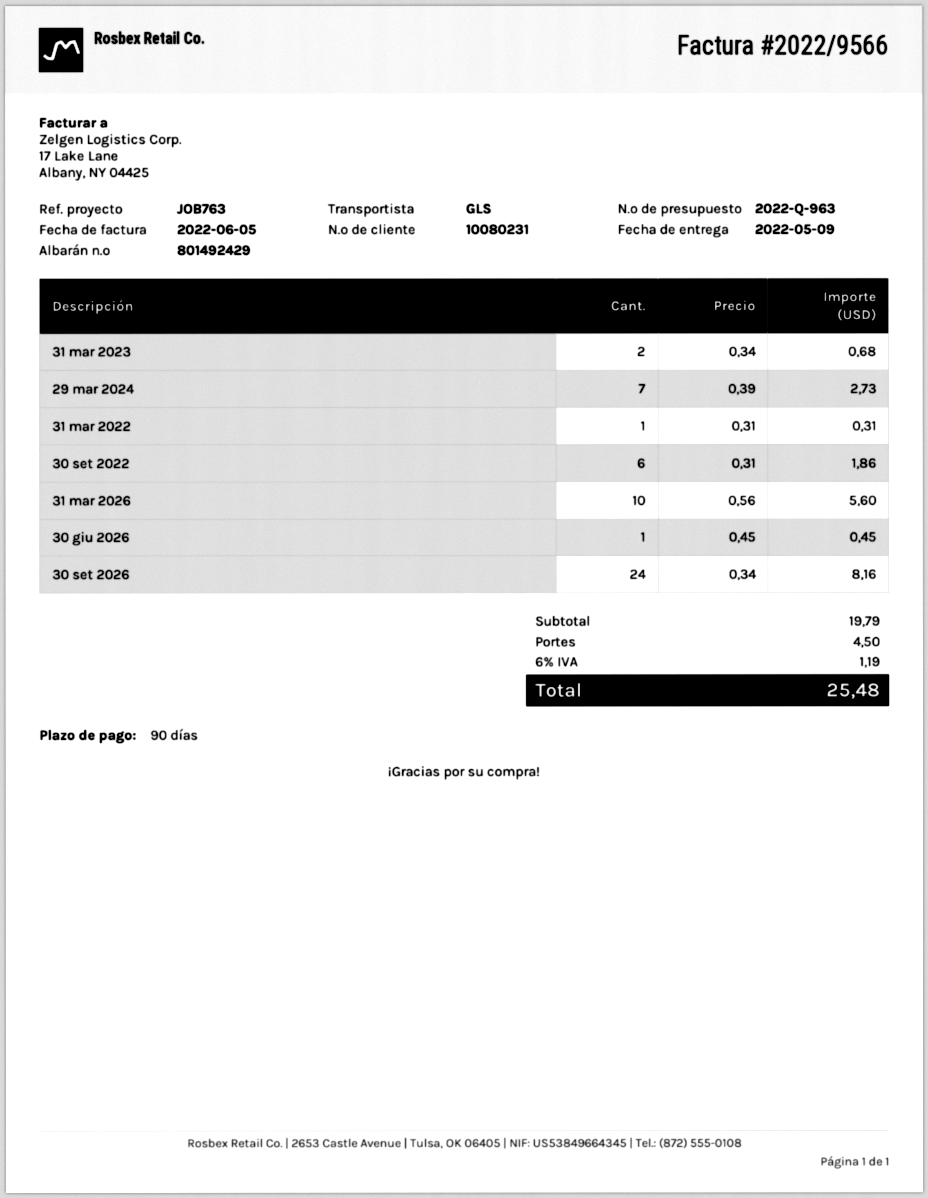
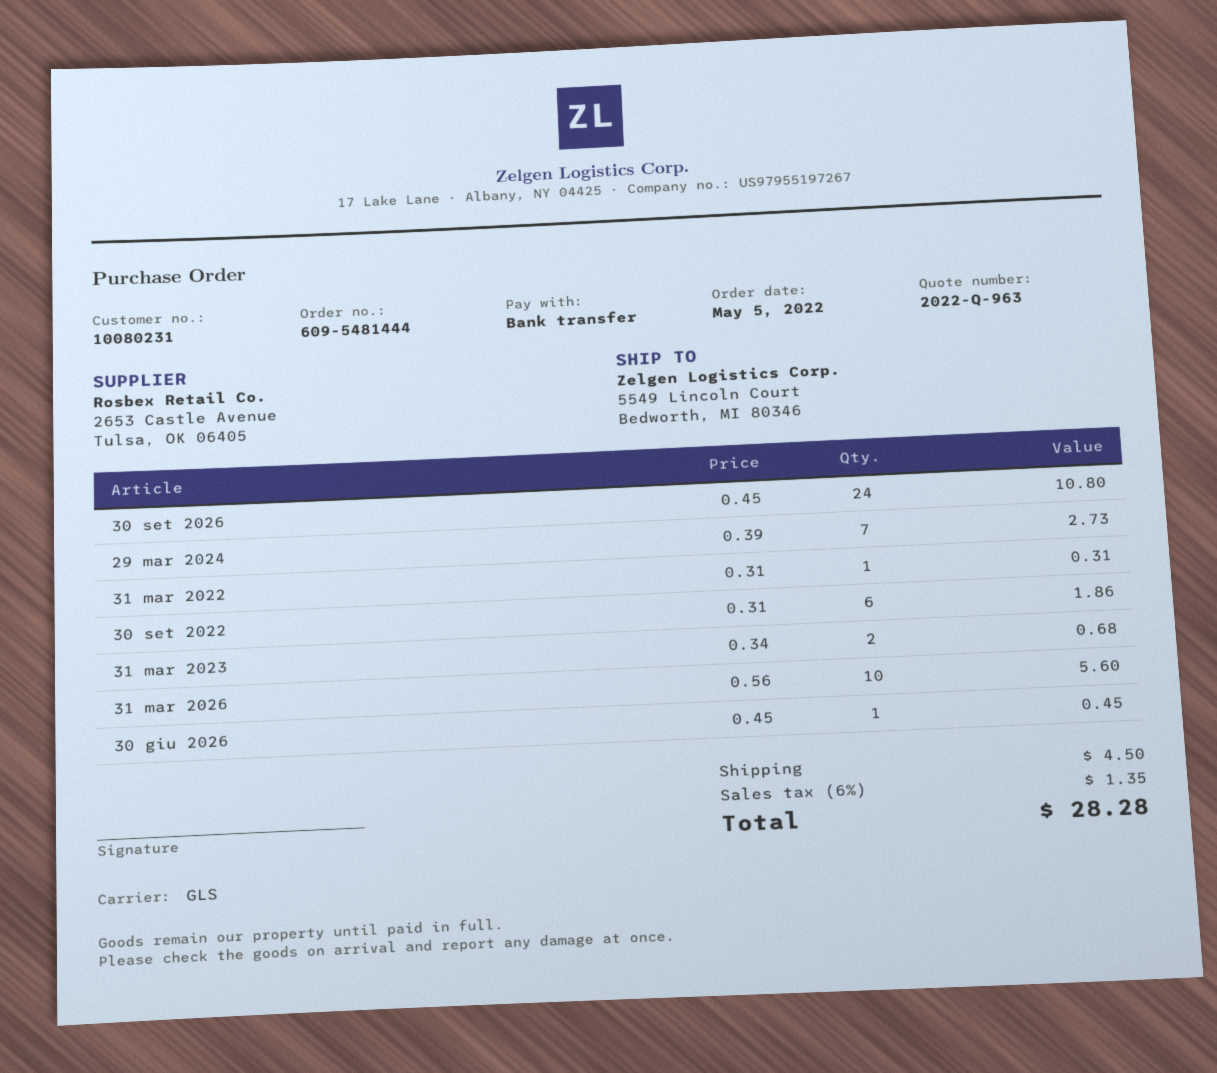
30 set 2026: 24 x 0.34 = 8.16 -> 24 x 0.45 = 10.80
tax: 6% = 1.19 -> 6% = 1.35
total: 25.48 -> 28.28

